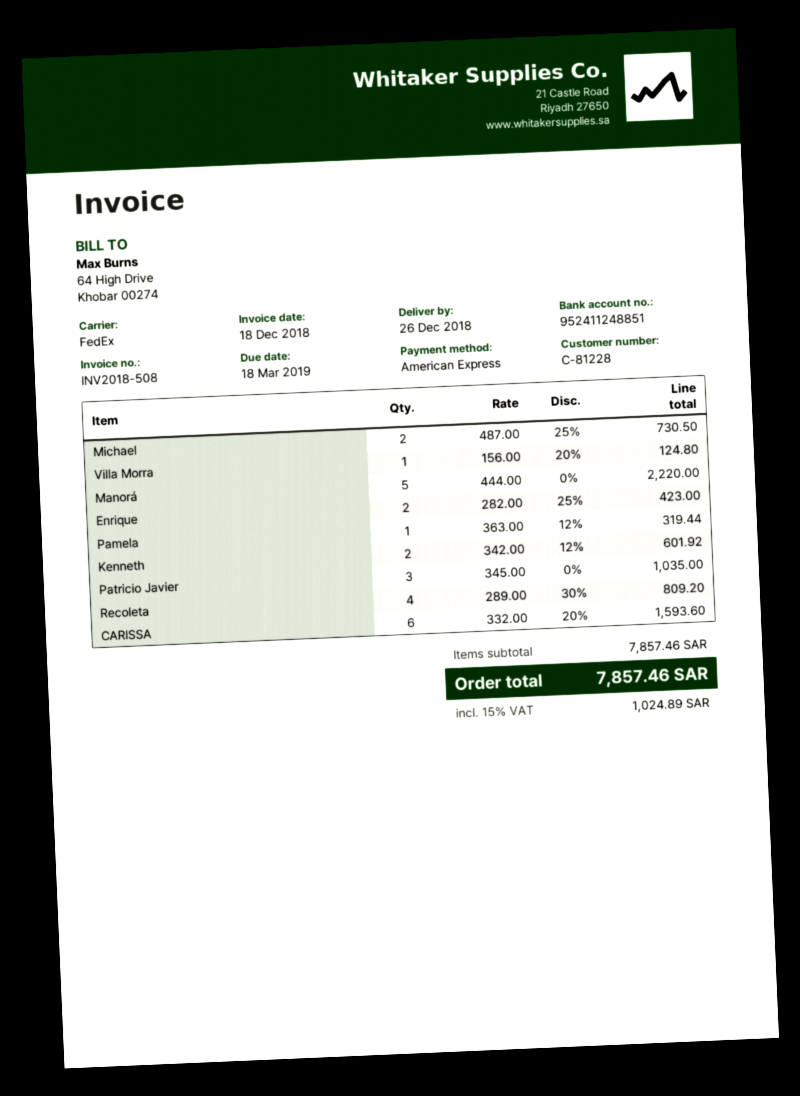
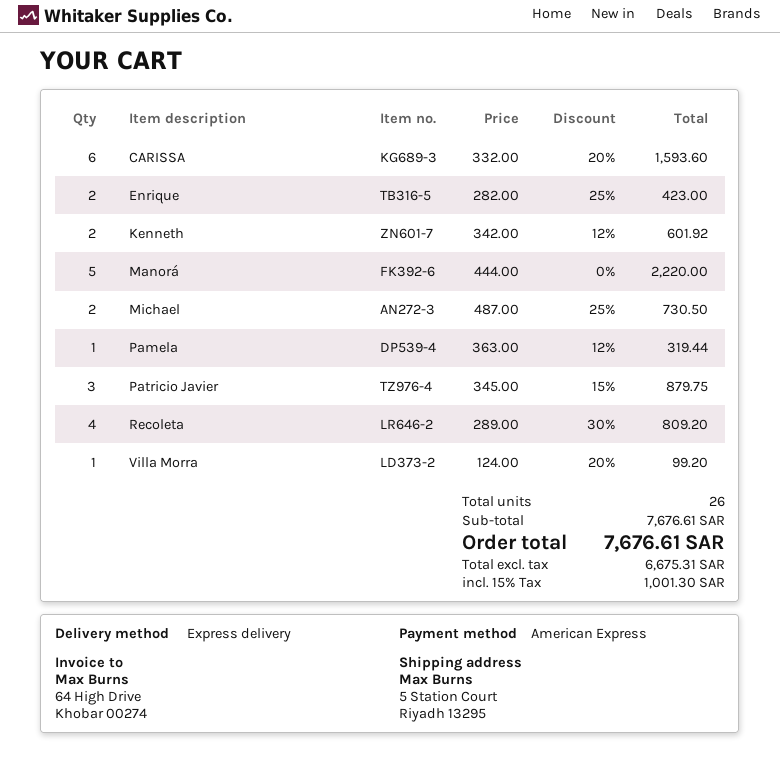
shipping method: FedEx -> express
Villa Morra: 1 x 156.00 - 20% = 124.80 -> 1 x 124.00 - 20% = 99.20
Patricio Javier: 3 x 345.00 = 1035.00 -> 3 x 345.00 - 15% = 879.75
subtotal: 7857.46 -> 7676.61
tax: 15% = 1024.89 -> 15% = 1001.30
total: 7857.46 -> 7676.61

